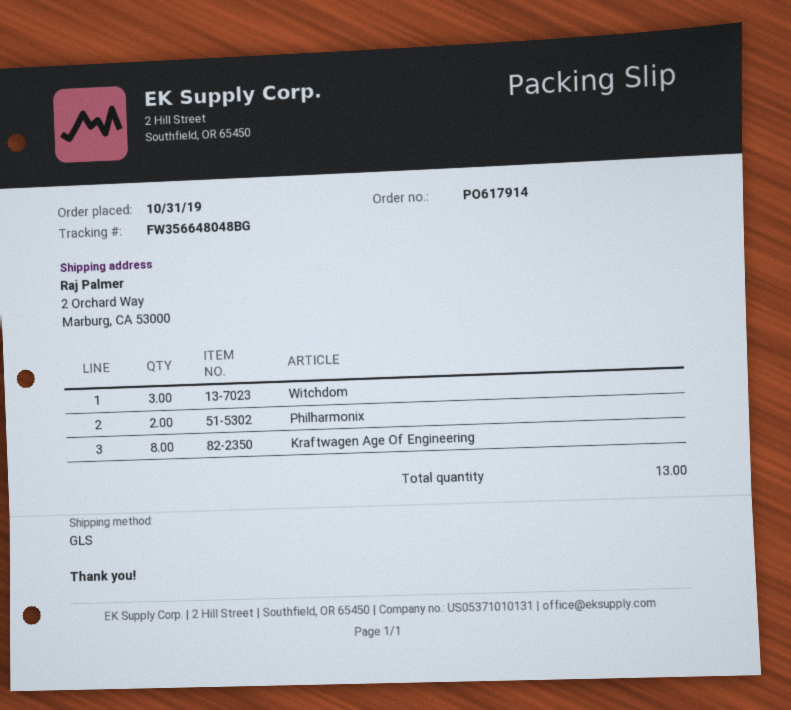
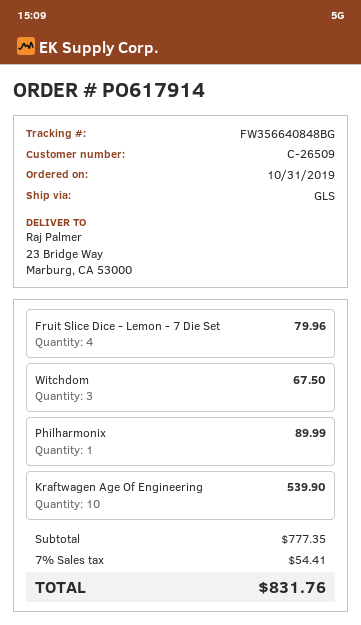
tracking number: FW356648048BG -> FW356640848BG
ship to: 2 Orchard Way, Marburg, CA 53000 -> 23 Bridge Way, Marburg, CA 53000
Philharmonix: 2 -> 1
Kraftwagen Age Of Engineering: 8 -> 10
Fruit Slice Dice - Lemon - 7 Die Set: none -> 4

